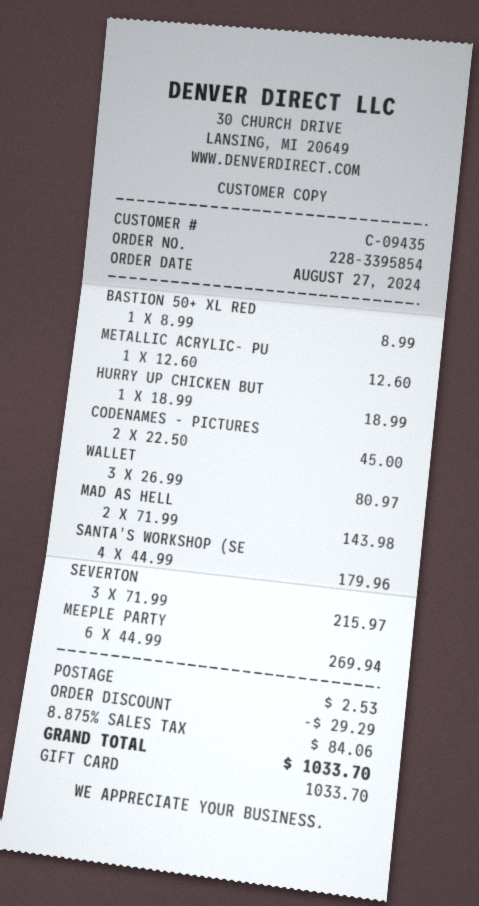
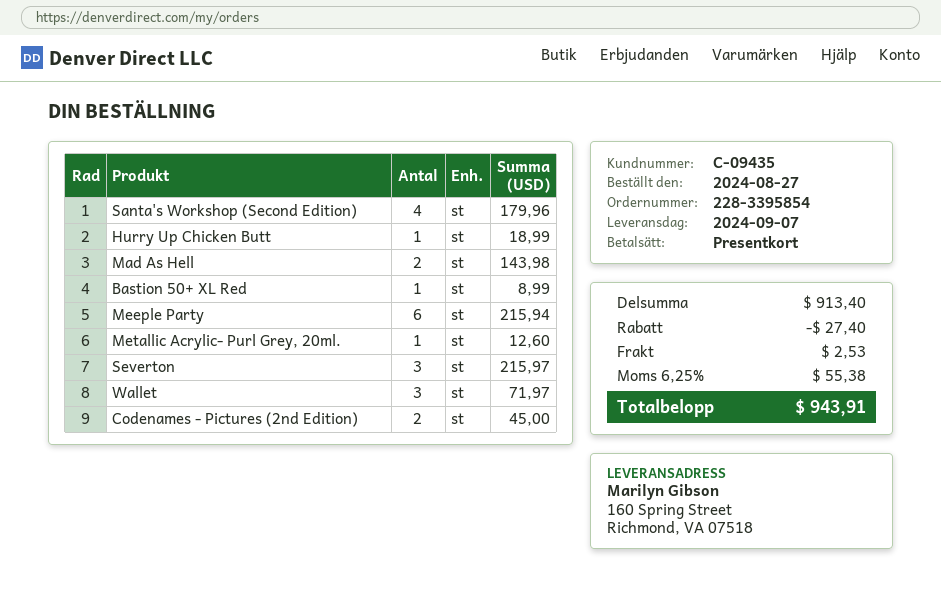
WALLET: 3 for 80.97 -> 3 for 71.97
MEEPLE PARTY: 6 for 269.94 -> 6 for 215.94
discount: 29.29 -> 27.40
tax: 8.875% = 84.06 -> 6.25% = 55.38
total: 1033.70 -> 943.91

